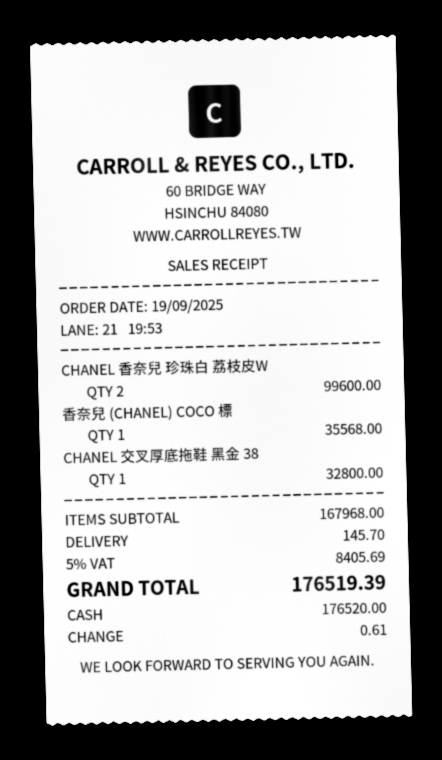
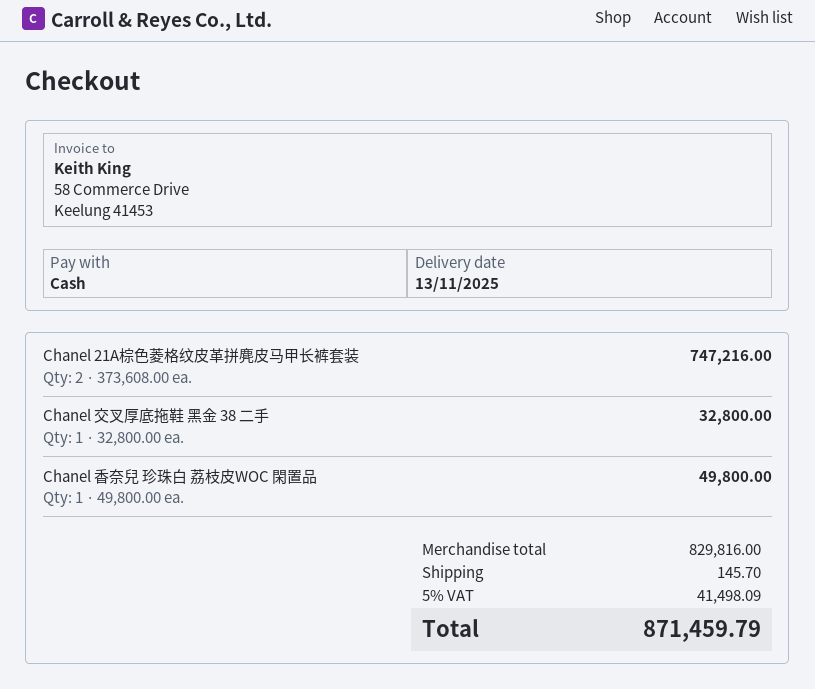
CHANEL 香奈兒 珍珠白 荔枝皮W: 2 for 99600.00 -> 1 for 49800.00
香奈兒 (CHANEL) COCO 標: 1 for 35568.00 -> none
Chanel 21A棕色菱格纹皮革拼麂皮马甲长裤套装: none -> 2 for 747216.00
subtotal: 167968.00 -> 829816.00
tax: 5% = 8405.69 -> 5% = 41498.09
total: 176519.39 -> 871459.79

